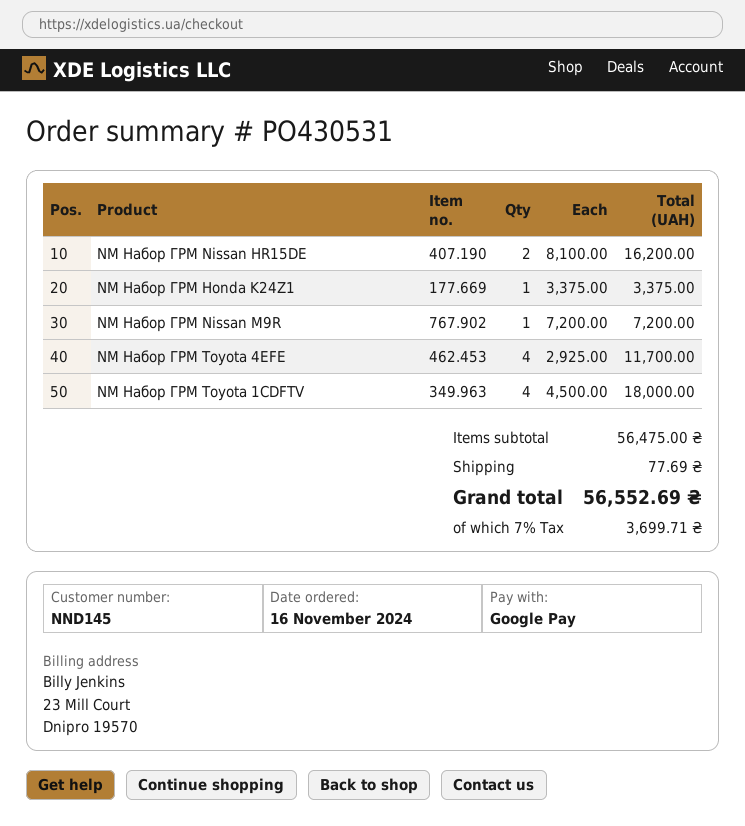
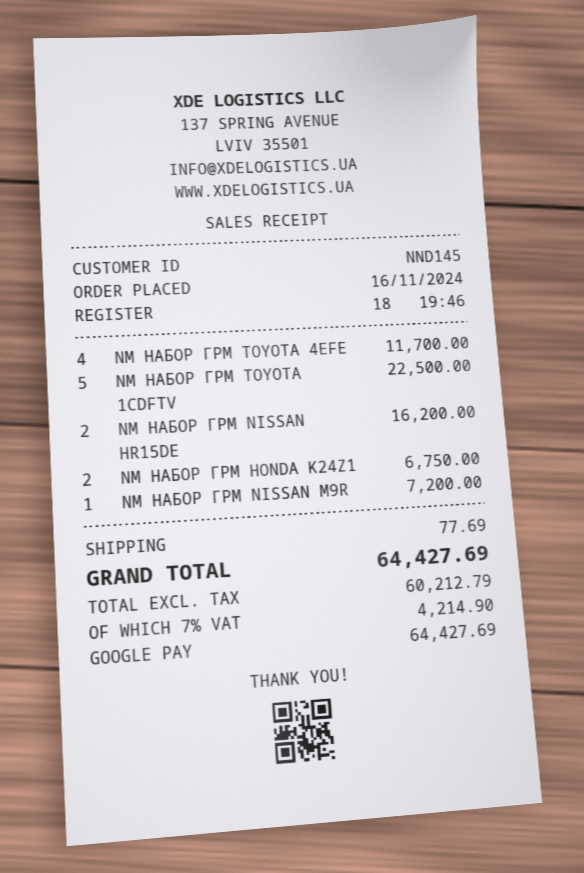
NM Набор ГРМ Honda K24Z1: 1 for 3375.00 -> 2 for 6750.00
NM Набор ГРМ Toyota 1CDFTV: 4 for 18000.00 -> 5 for 22500.00
tax: 7% = 3699.71 -> 7% = 4214.90
total: 56552.69 -> 64427.69

